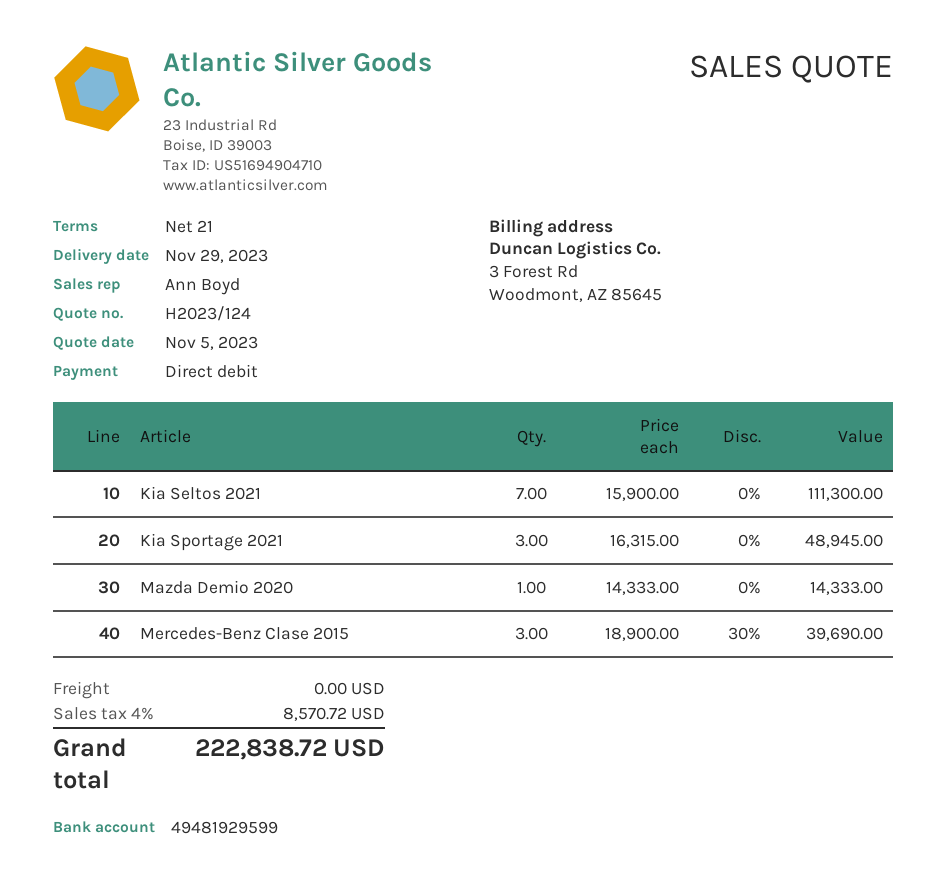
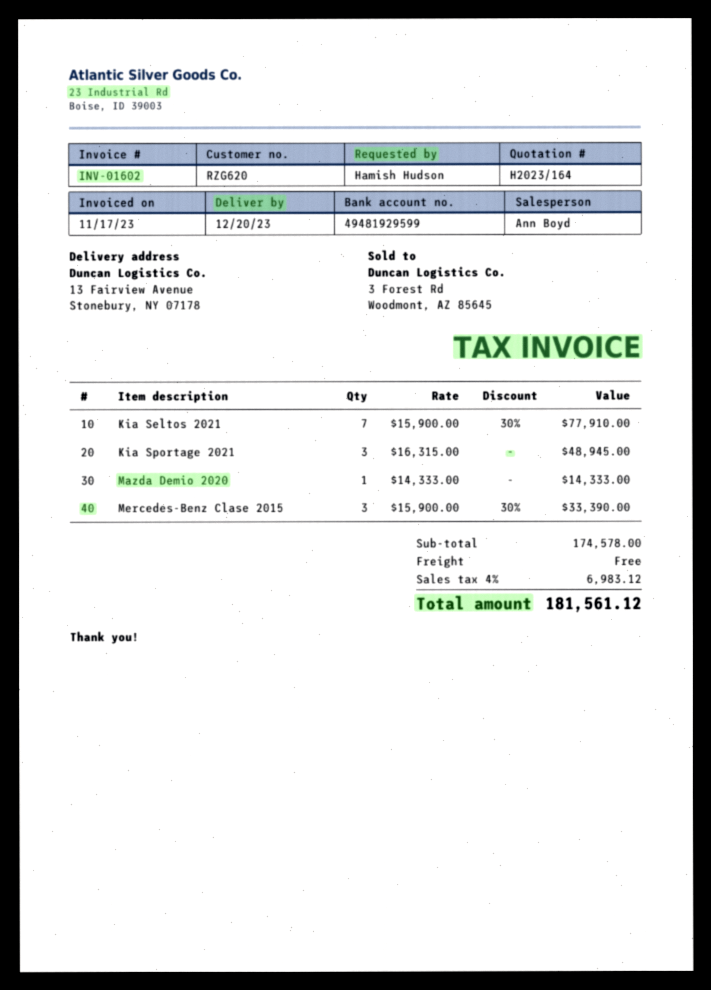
quote number: H2023/124 -> H2023/164
delivery date: 2023-11-29 -> 2023-12-20
Kia Seltos 2021: 7 x 15900.00 = 111300.00 -> 7 x 15900.00 - 30% = 77910.00
Mercedes-Benz Clase 2015: 3 x 18900.00 - 30% = 39690.00 -> 3 x 15900.00 - 30% = 33390.00
tax: 4% = 8570.72 -> 4% = 6983.12
total: 222838.72 -> 181561.12

